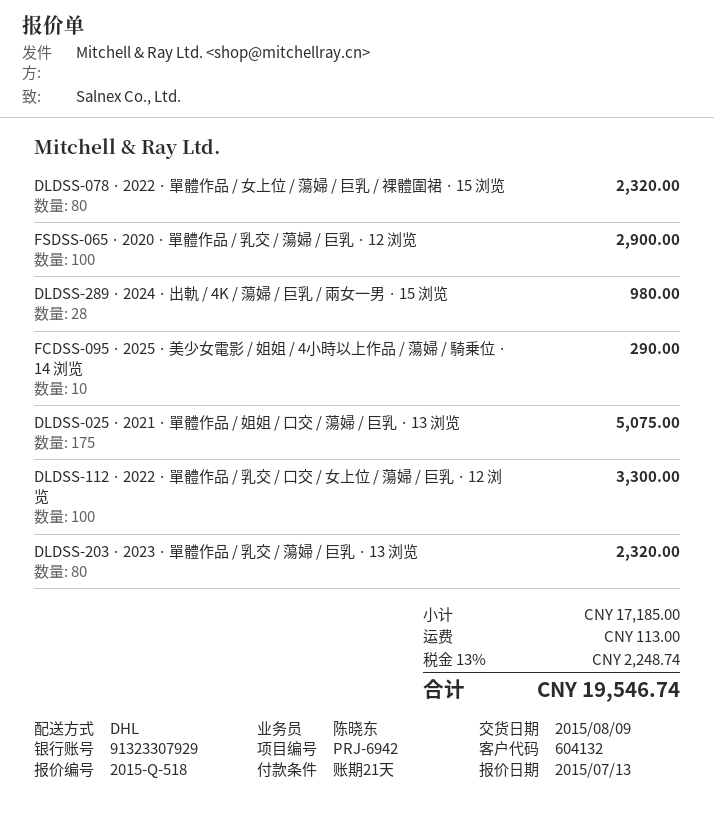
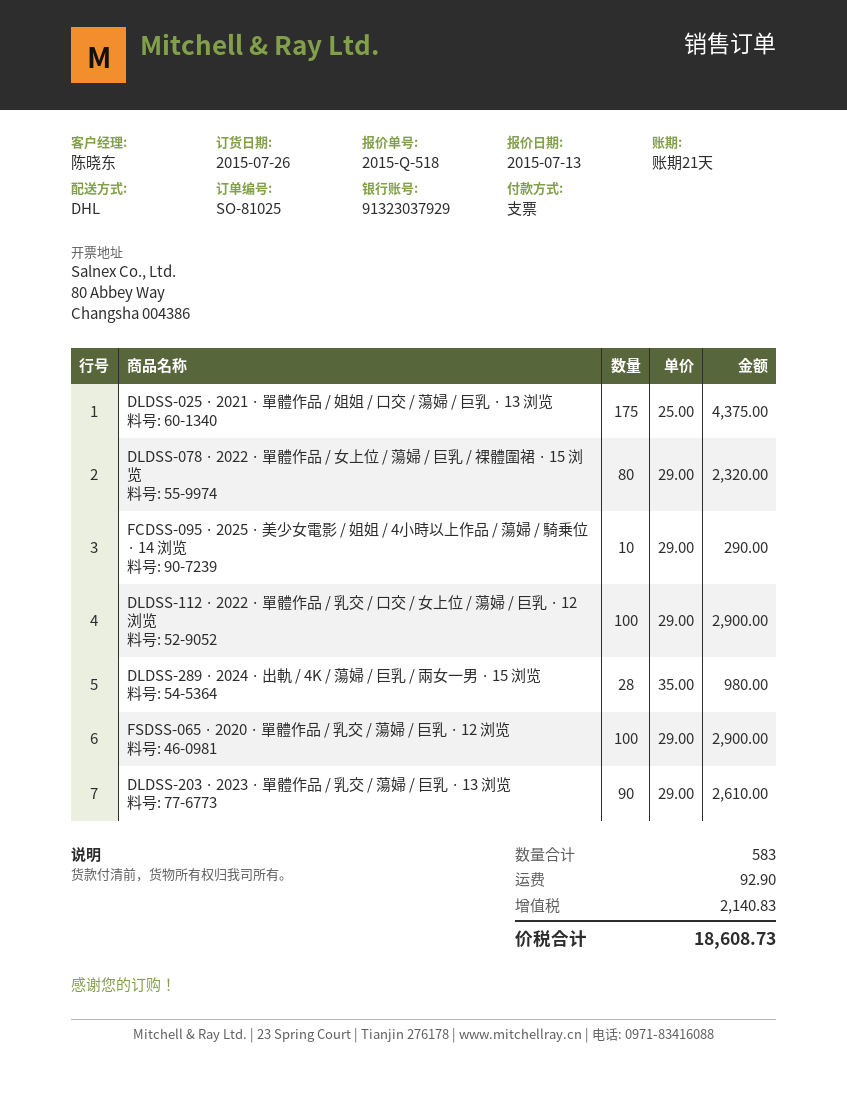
bank account: 91323307929 -> 91323037929
DLDSS-025 · 2021 · 單體作品 / 姐姐 / 口交 / 蕩婦 / 巨乳 · 13 浏览: 175 for 5075.00 -> 175 for 4375.00
DLDSS-112 · 2022 · 單體作品 / 乳交 / 口交 / 女上位 / 蕩婦 / 巨乳 · 12 浏览: 100 for 3300.00 -> 100 for 2900.00
DLDSS-203 · 2023 · 單體作品 / 乳交 / 蕩婦 / 巨乳 · 13 浏览: 80 for 2320.00 -> 90 for 2610.00
shipping: 113.00 -> 92.90
tax: 2248.74 -> 2140.83
total: 19546.74 -> 18608.73

